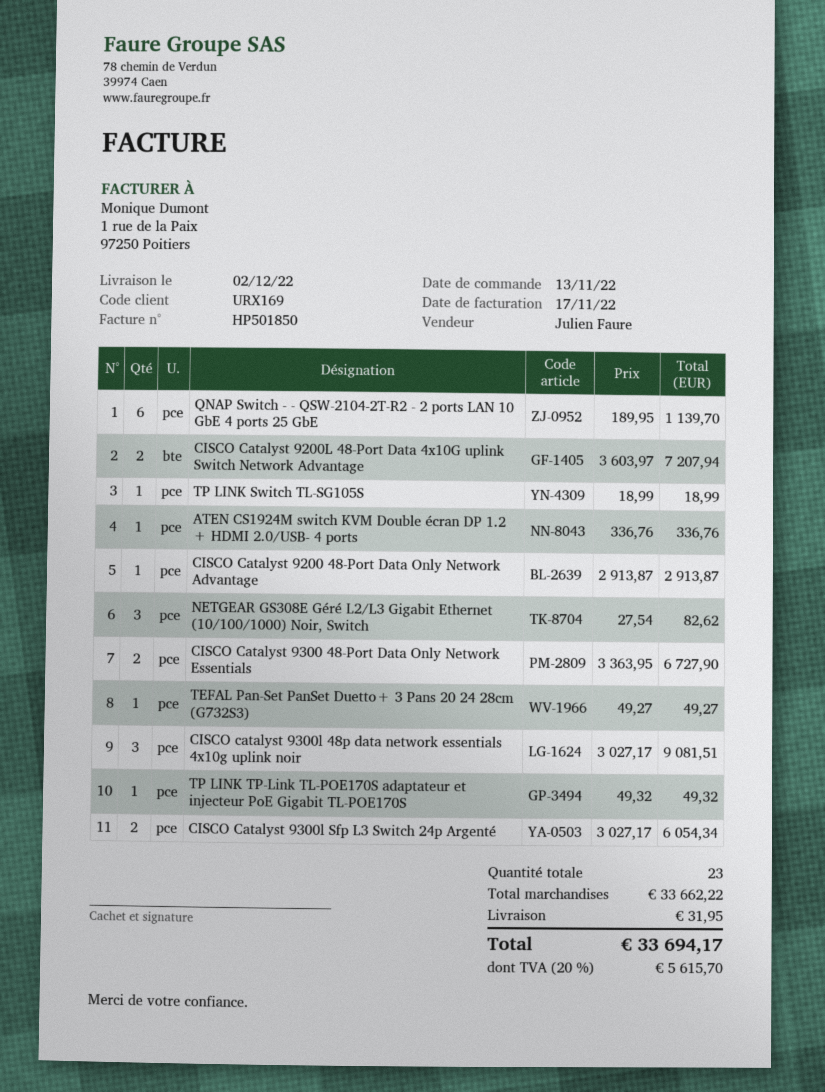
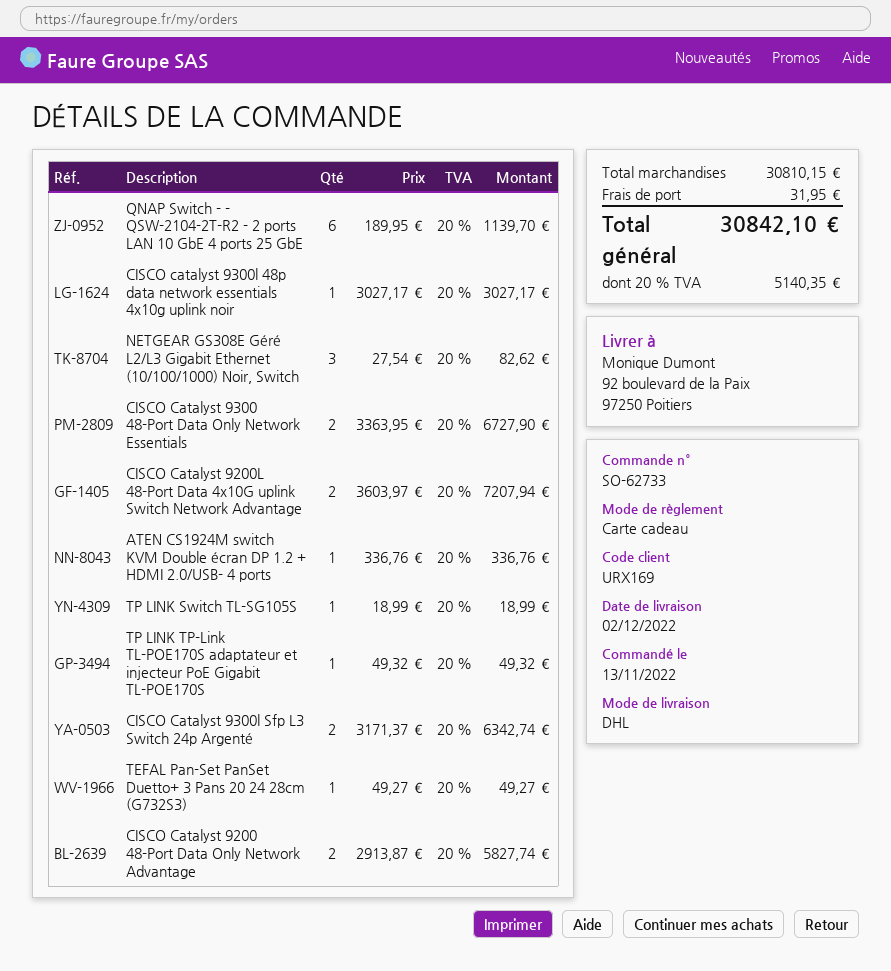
CISCO Catalyst 9200 48-Port Data Only Network Advantage: 1 x 2913.87 = 2913.87 -> 2 x 2913.87 = 5827.74
CISCO catalyst 9300l 48p data network essentials 4x10g uplink noir: 3 x 3027.17 = 9081.51 -> 1 x 3027.17 = 3027.17
CISCO Catalyst 9300l Sfp L3 Switch 24p Argenté: 2 x 3027.17 = 6054.34 -> 2 x 3171.37 = 6342.74
subtotal: 33662.22 -> 30810.15
tax: 20% = 5615.70 -> 20% = 5140.35
total: 33694.17 -> 30842.10

